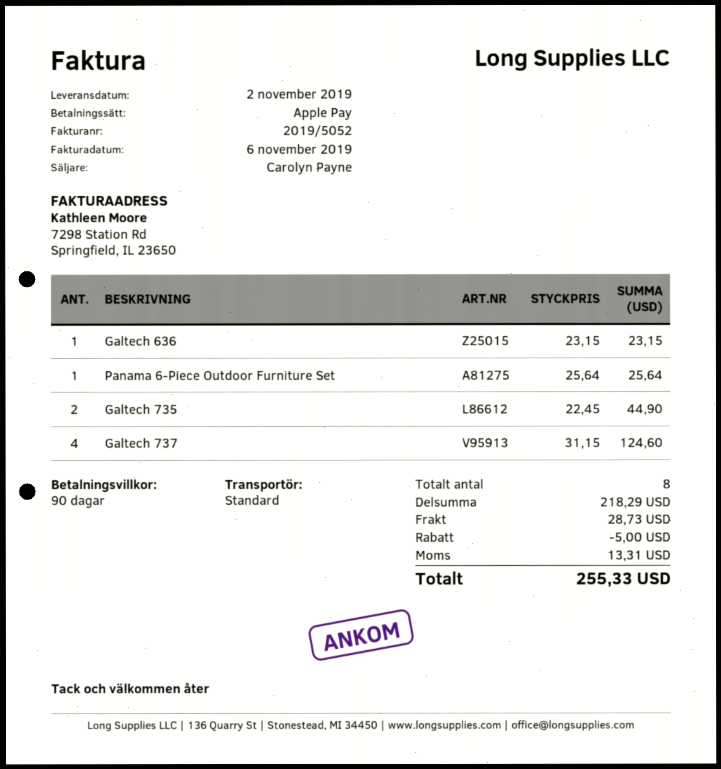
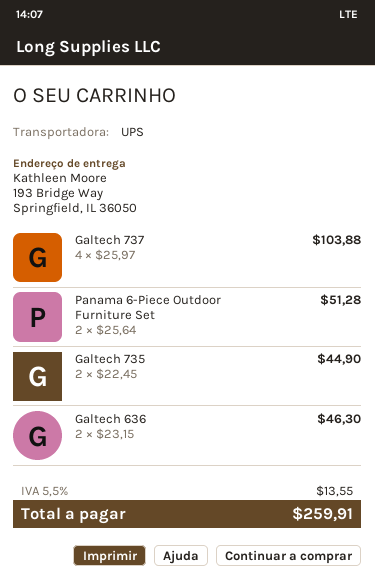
shipping method: standard -> UPS
Galtech 636: 1 x 23.15 = 23.15 -> 2 x 23.15 = 46.30
Panama 6-Piece Outdoor Furniture Set: 1 x 25.64 = 25.64 -> 2 x 25.64 = 51.28
Galtech 737: 4 x 31.15 = 124.60 -> 4 x 25.97 = 103.88
discount: 5.00 -> none
shipping: 28.73 -> none
tax: 13.31 -> 13.55
total: 255.33 -> 259.91

